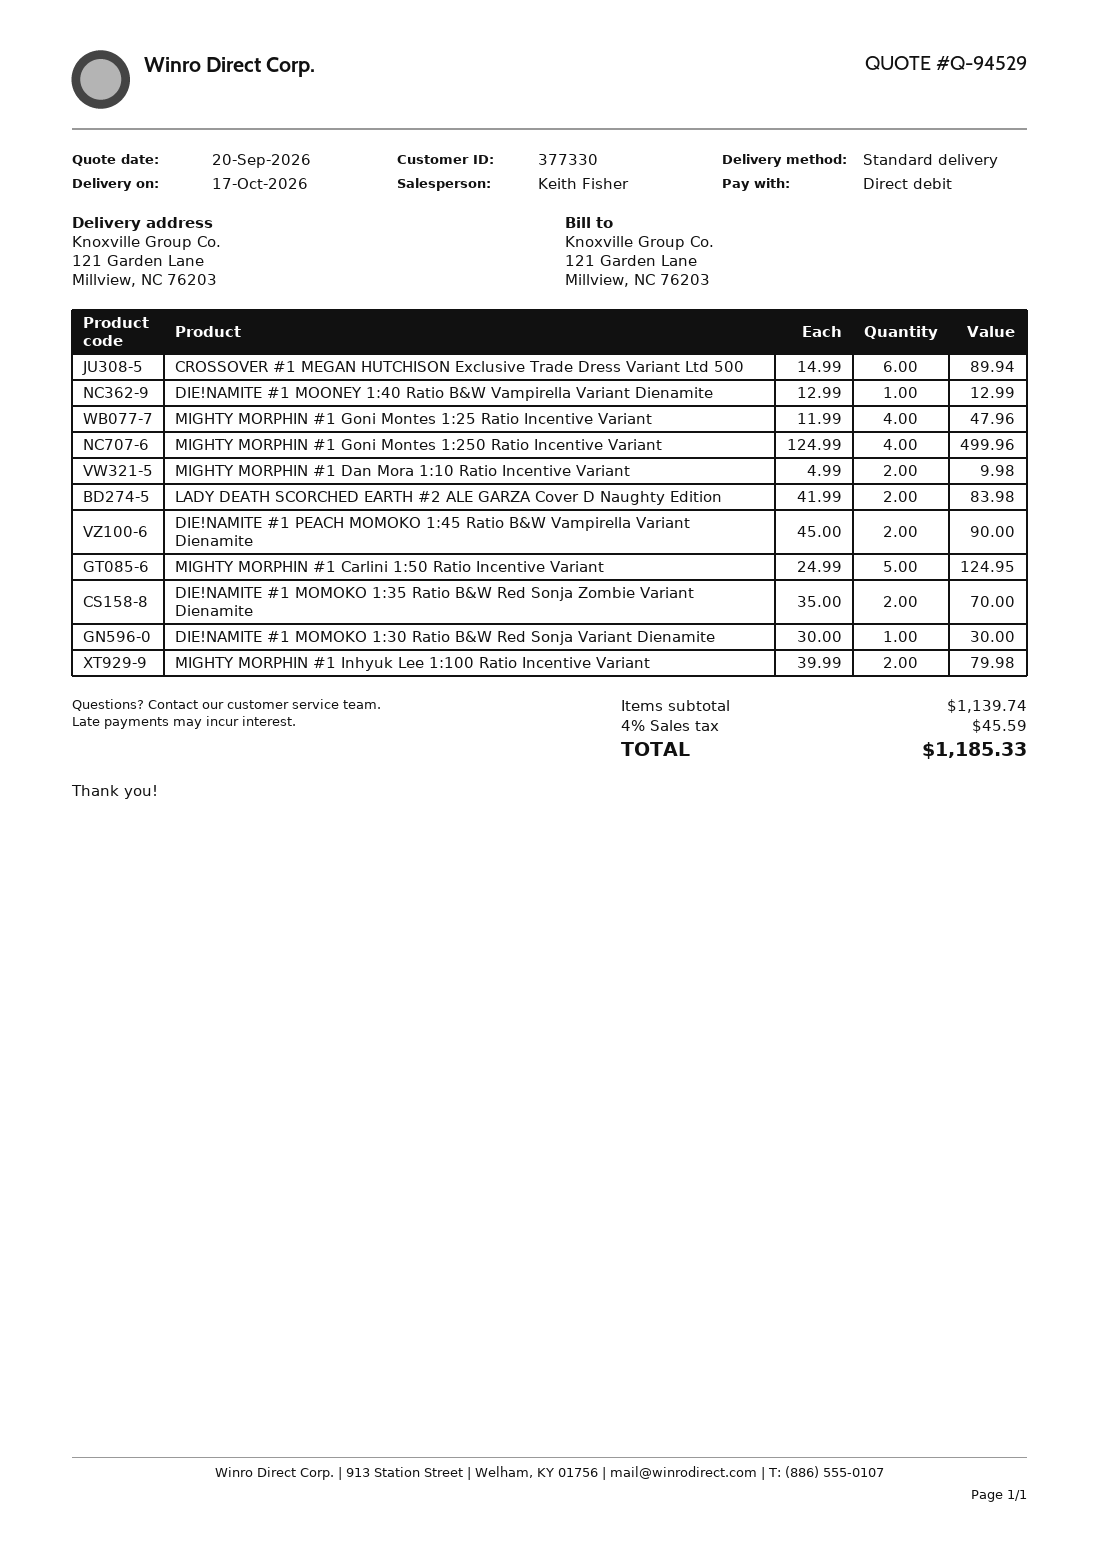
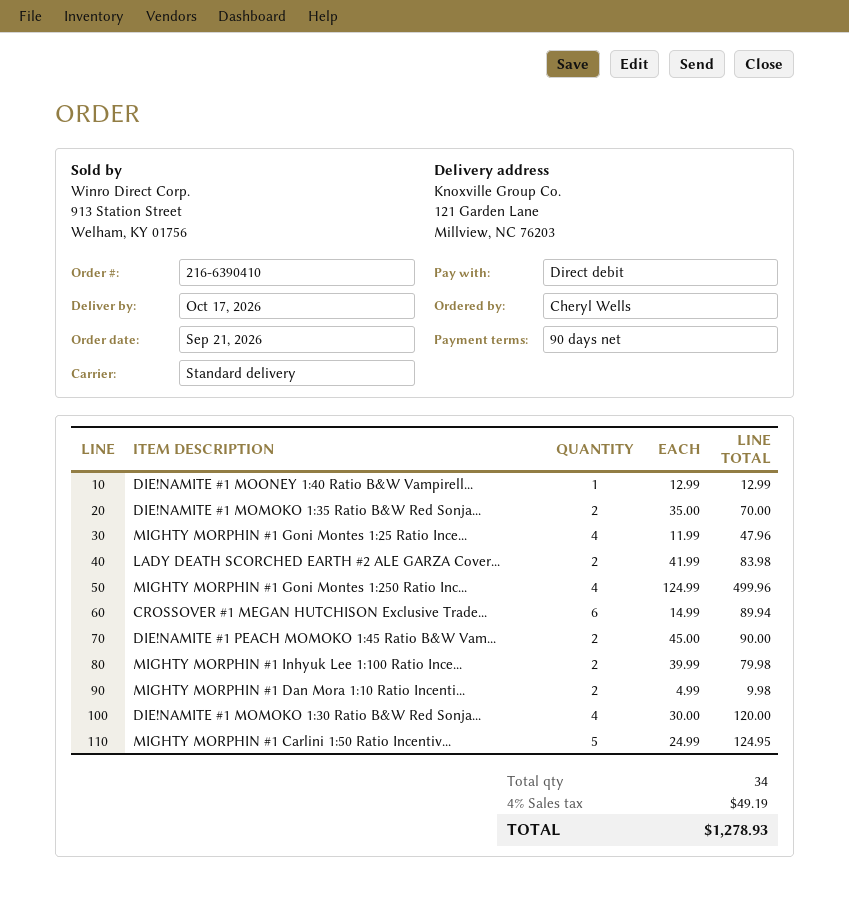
DIE!NAMITE #1 MOMOKO 1:30 Ratio B&W Red Sonja Variant Dienamite: 1 x 30.00 = 30.00 -> 4 x 30.00 = 120.00
tax: 4% = 45.59 -> 4% = 49.19
total: 1185.33 -> 1278.93

